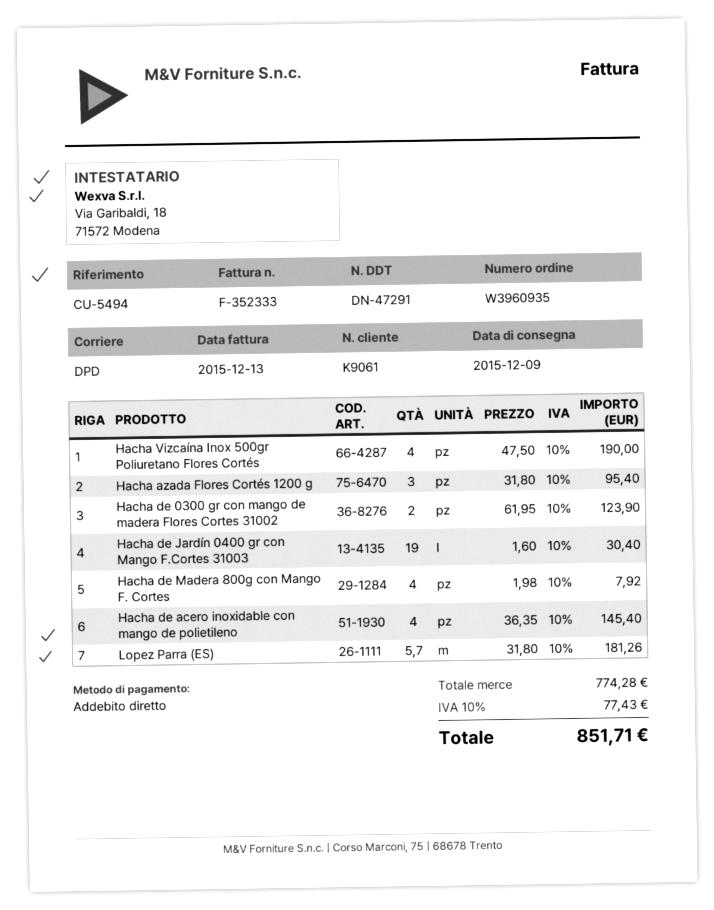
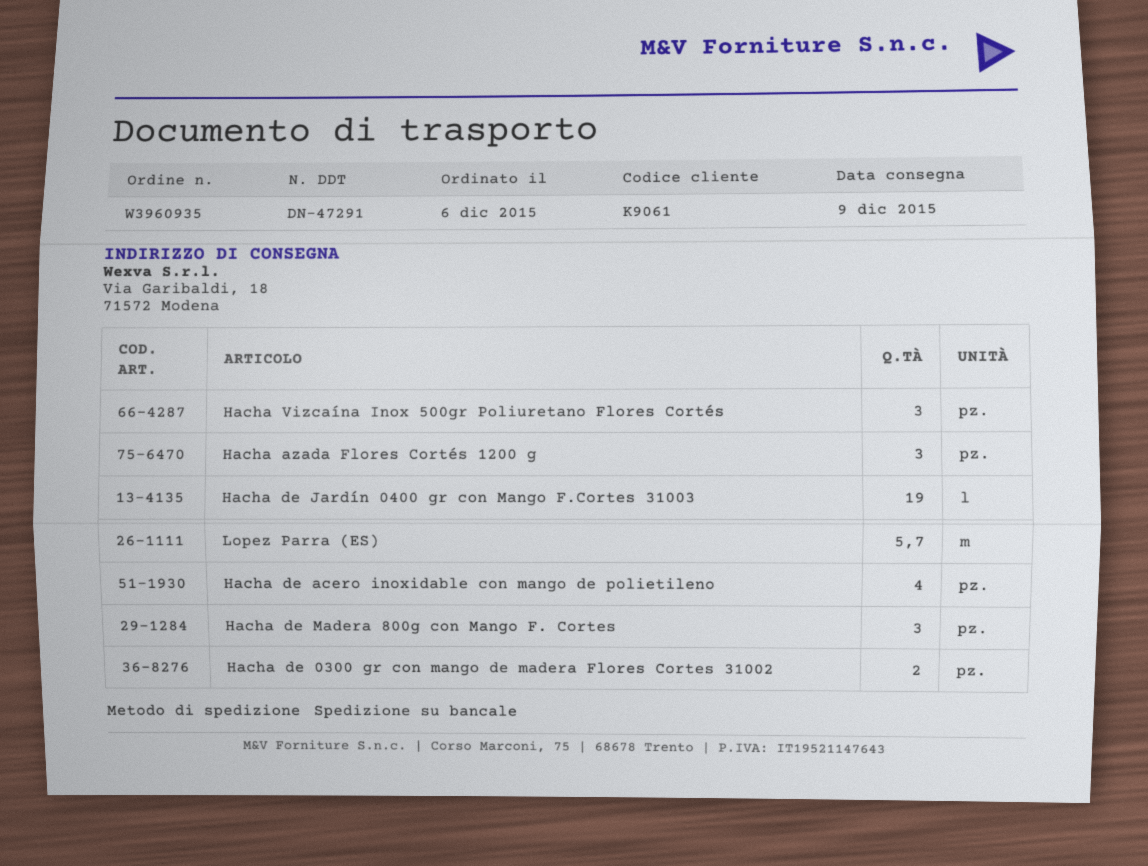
shipping method: DPD -> pallet freight
Hacha Vizcaína Inox 500gr Poliuretano Flores Cortés: 4 -> 3
Hacha de Madera 800g con Mango F. Cortes: 4 -> 3

